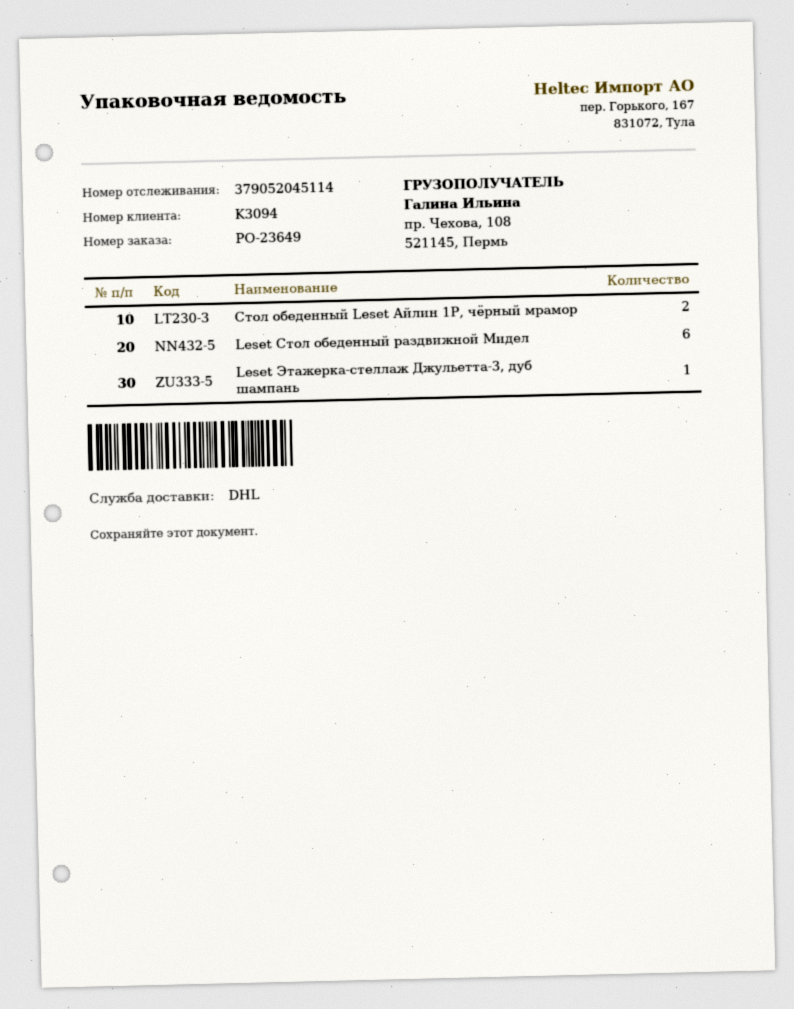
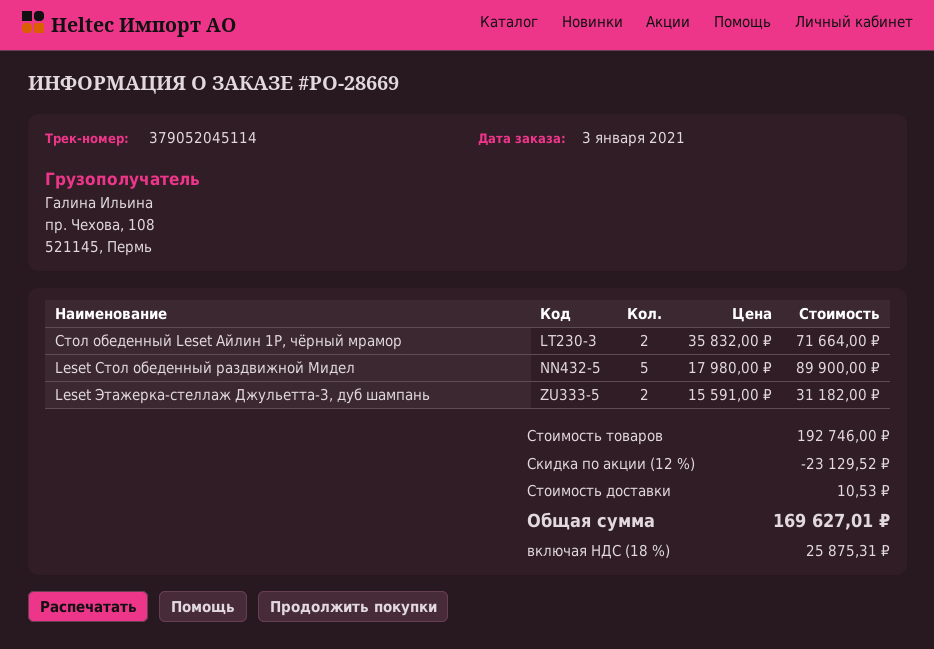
order number: PO-23649 -> PO-28669
Leset Стол обеденный раздвижной Мидел: 6 -> 5
Leset Этажерка-стеллаж Джульетта-3, дуб шампань: 1 -> 2

